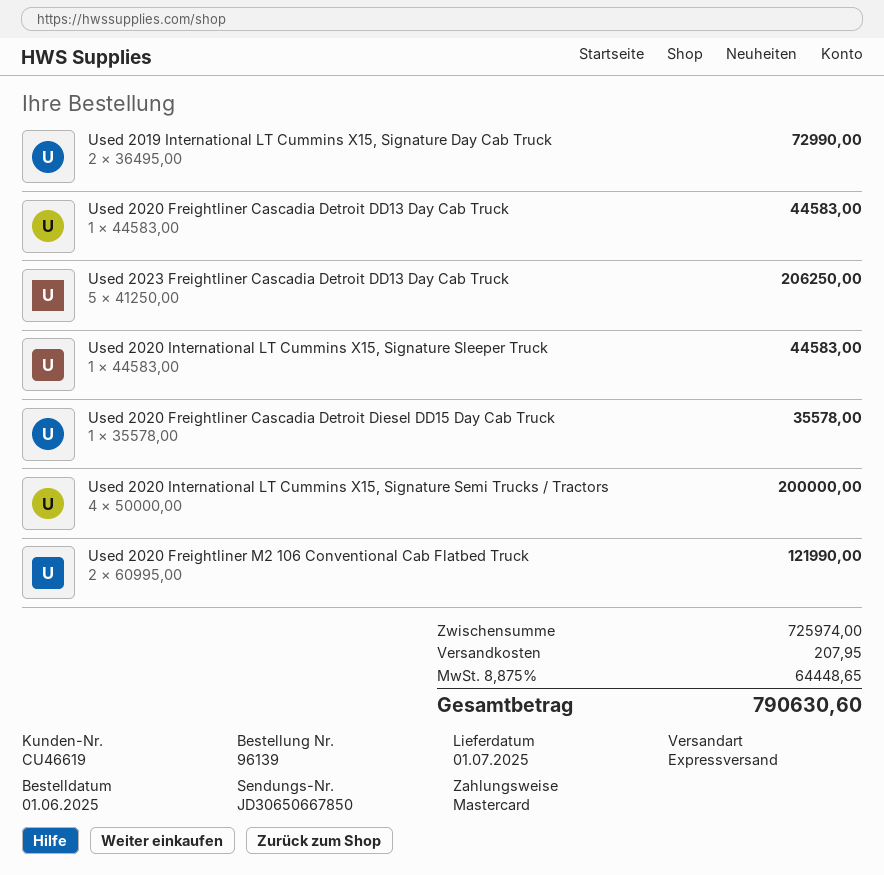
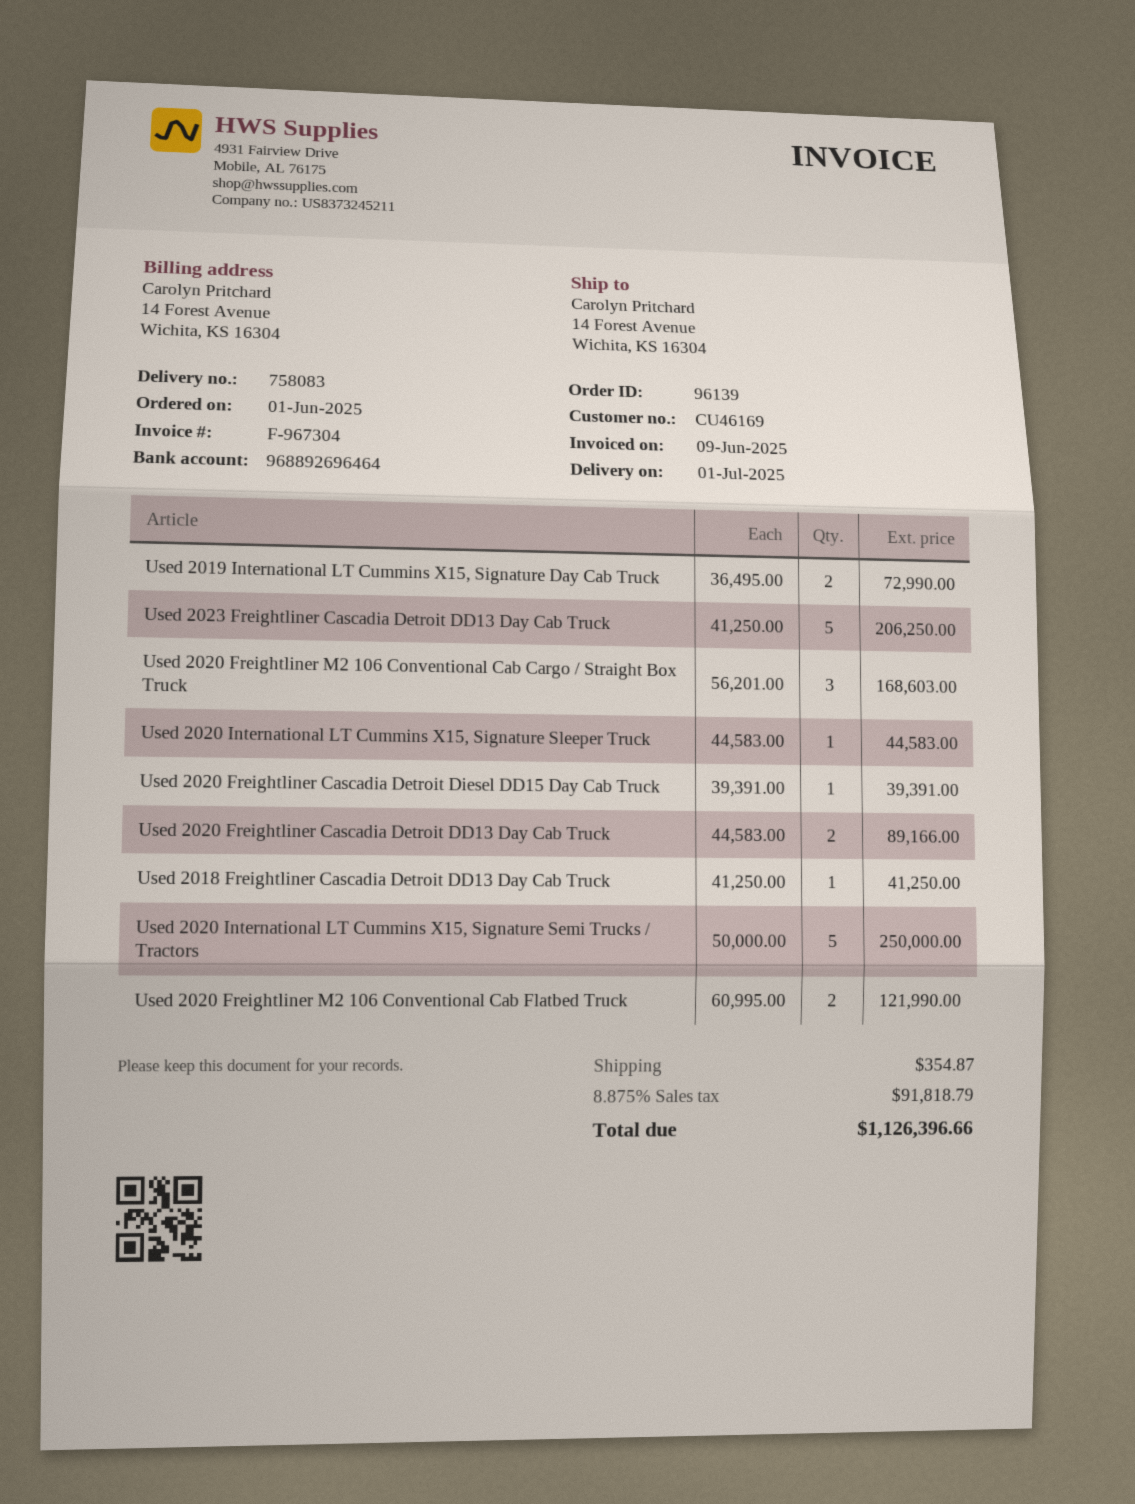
customer number: CU46619 -> CU46169
Used 2020 Freightliner Cascadia Detroit DD13 Day Cab Truck: 1 x 44583.00 = 44583.00 -> 2 x 44583.00 = 89166.00
Used 2020 Freightliner Cascadia Detroit Diesel DD15 Day Cab Truck: 1 x 35578.00 = 35578.00 -> 1 x 39391.00 = 39391.00
Used 2020 International LT Cummins X15, Signature Semi Trucks / Tractors: 4 x 50000.00 = 200000.00 -> 5 x 50000.00 = 250000.00
Used 2020 Freightliner M2 106 Conventional Cab Cargo / Straight Box Truck: none -> 3 x 56201.00 = 168603.00
Used 2018 Freightliner Cascadia Detroit DD13 Day Cab Truck: none -> 1 x 41250.00 = 41250.00
shipping: 207.95 -> 354.87
tax: 8.875% = 64448.65 -> 8.875% = 91818.79
total: 790630.60 -> 1126396.66

